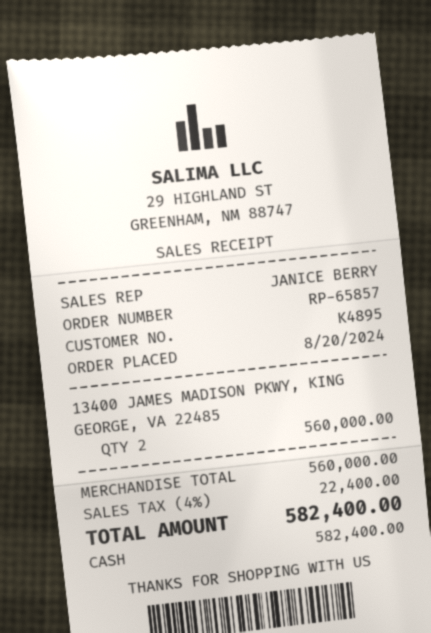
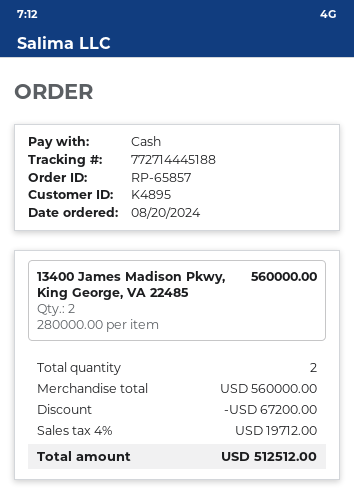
discount: none -> 67200.00
tax: 4% = 22400.00 -> 4% = 19712.00
total: 582400.00 -> 512512.00

